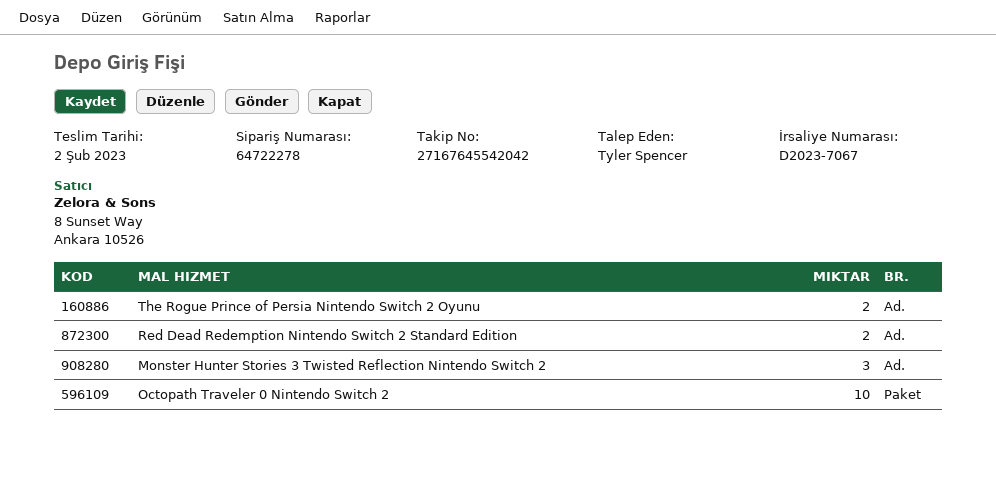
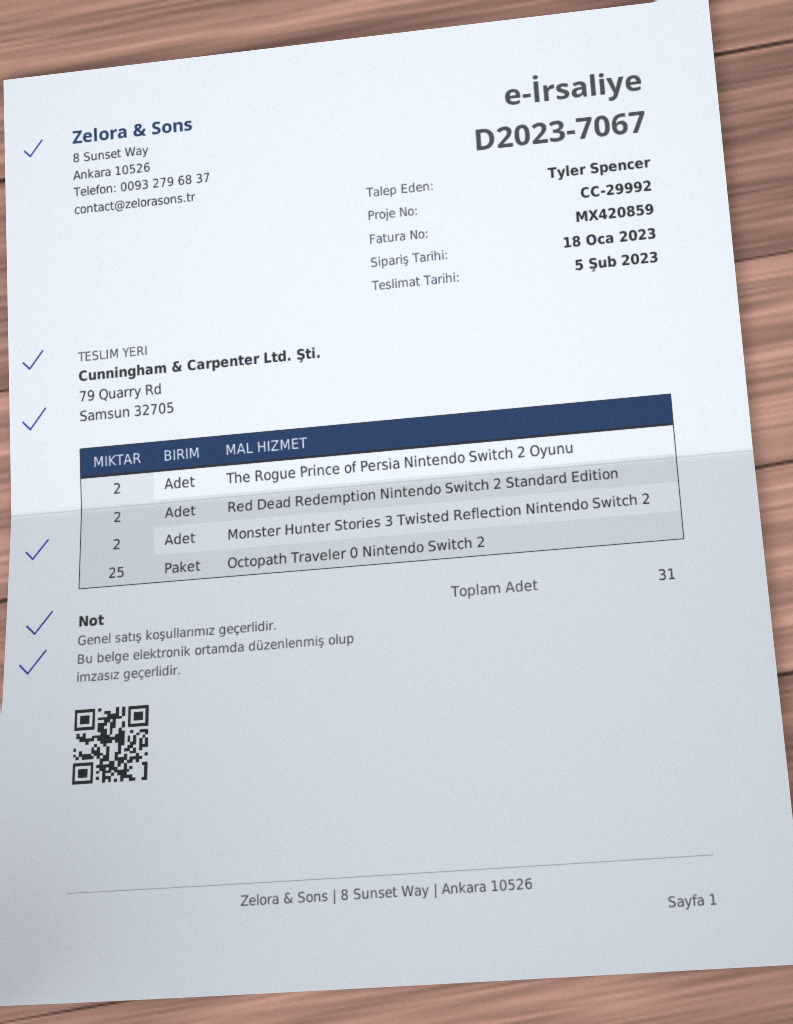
delivery date: 2023-02-02 -> 2023-02-05
Monster Hunter Stories 3 Twisted Reflection Nintendo Switch 2: 3 -> 2
Octopath Traveler 0 Nintendo Switch 2: 10 -> 25

